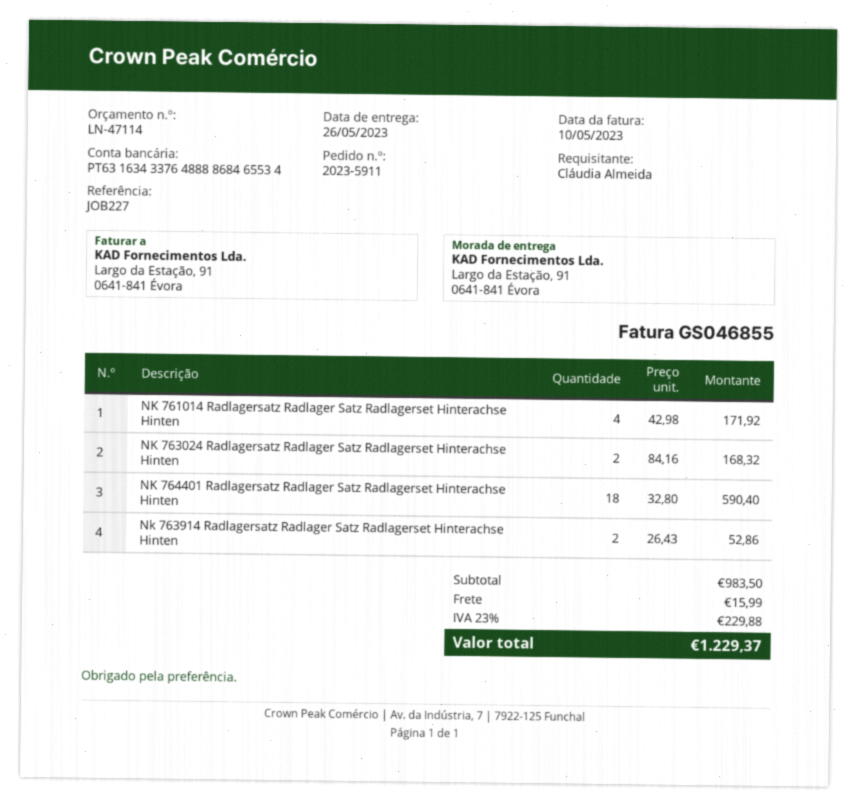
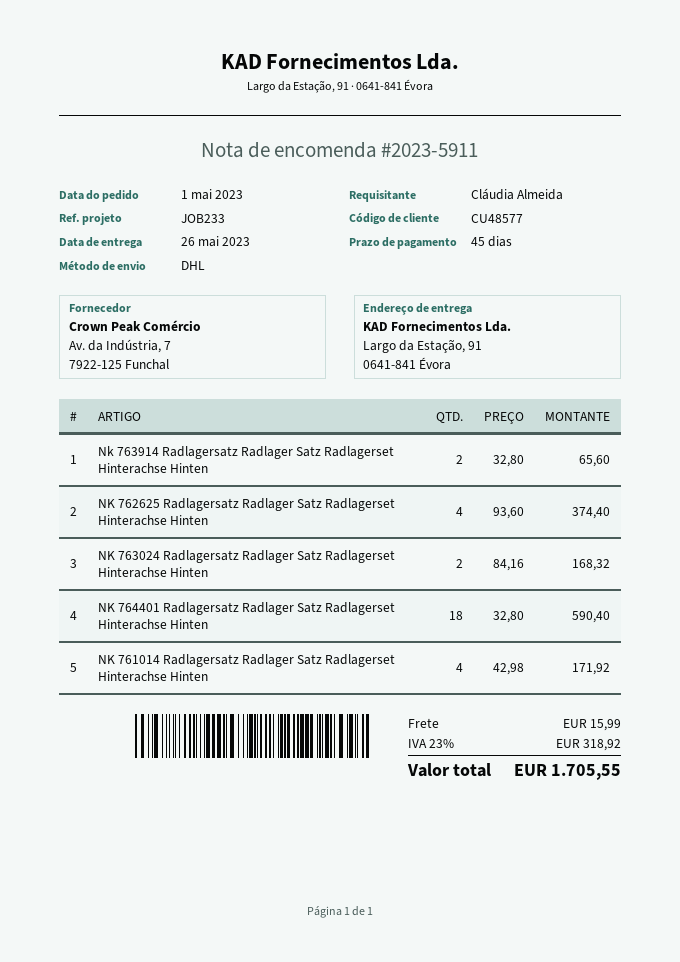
reference: JOB227 -> JOB233
Nk 763914 Radlagersatz Radlager Satz Radlagerset Hinterachse Hinten: 2 x 26.43 = 52.86 -> 2 x 32.80 = 65.60
NK 762625 Radlagersatz Radlager Satz Radlagerset Hinterachse Hinten: none -> 4 x 93.60 = 374.40
tax: 23% = 229.88 -> 23% = 318.92
total: 1229.37 -> 1705.55

